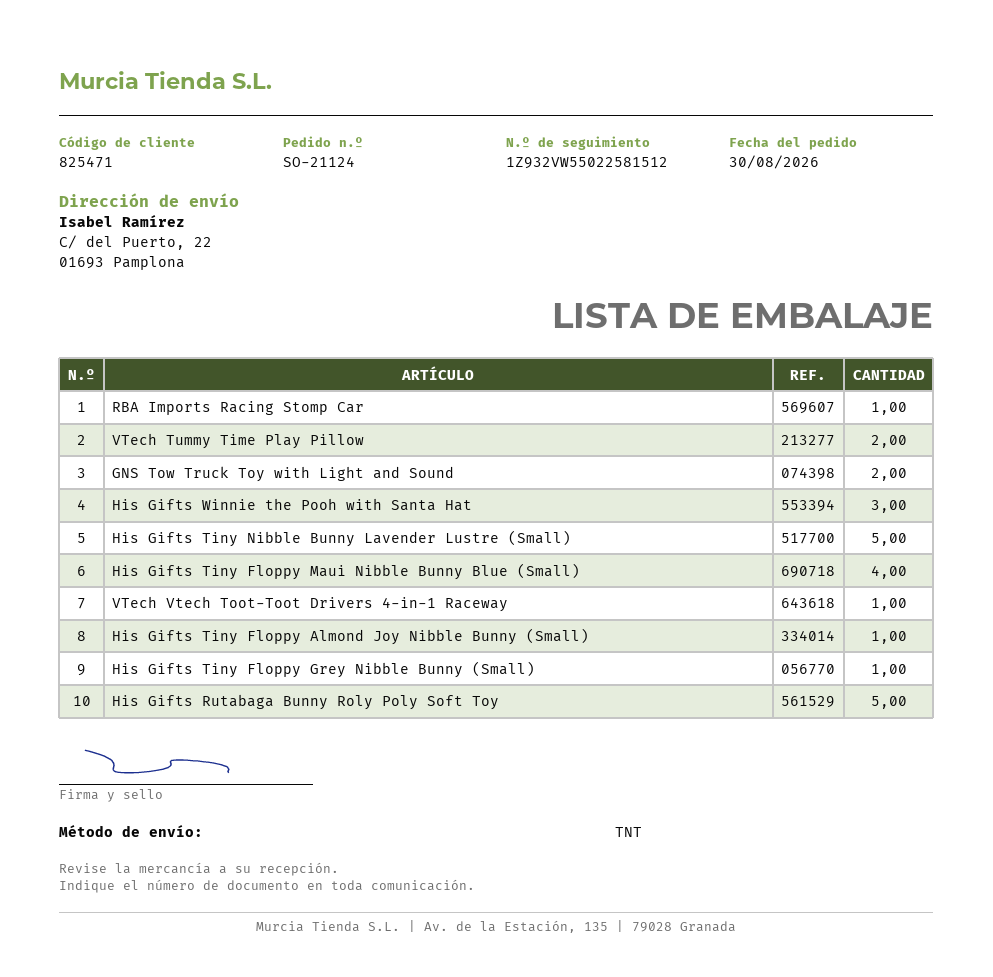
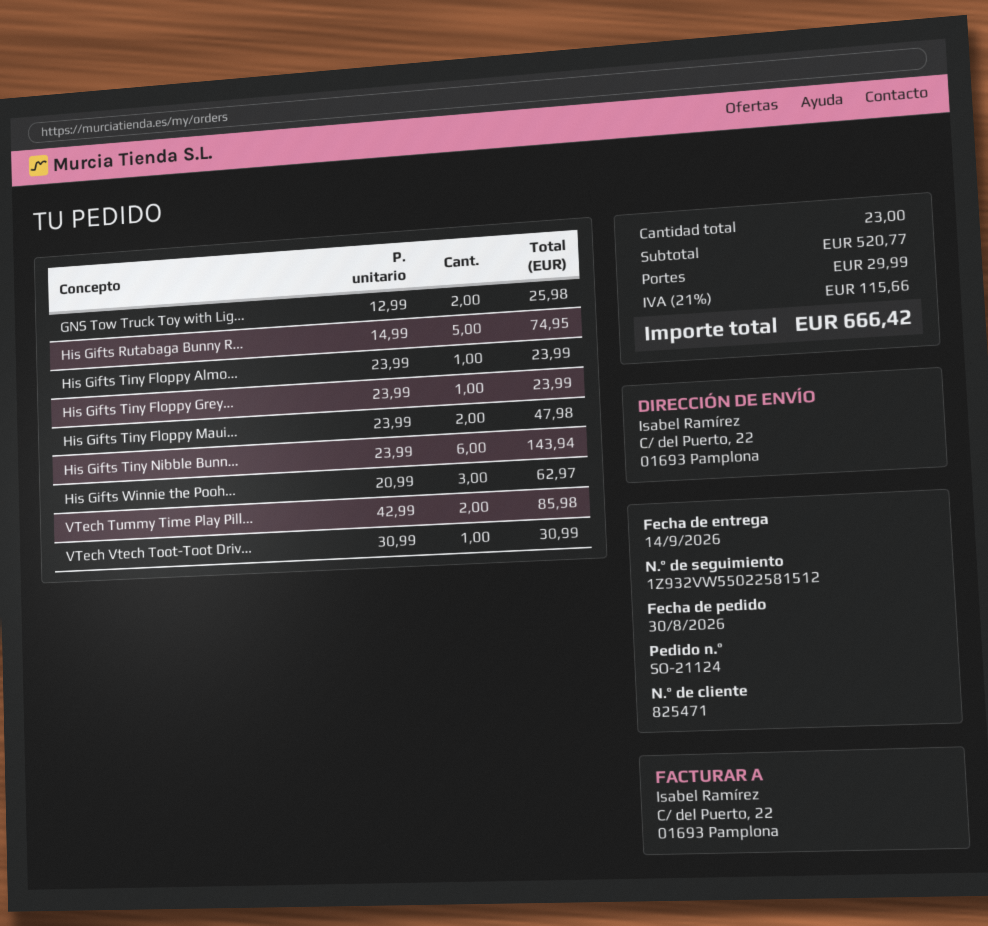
RBA Imports Racing Stomp Car: 1 -> none
His Gifts Tiny Nibble Bunny Lavender Lustre (Small): 5 -> 6
His Gifts Tiny Floppy Maui Nibble Bunny Blue (Small): 4 -> 2

